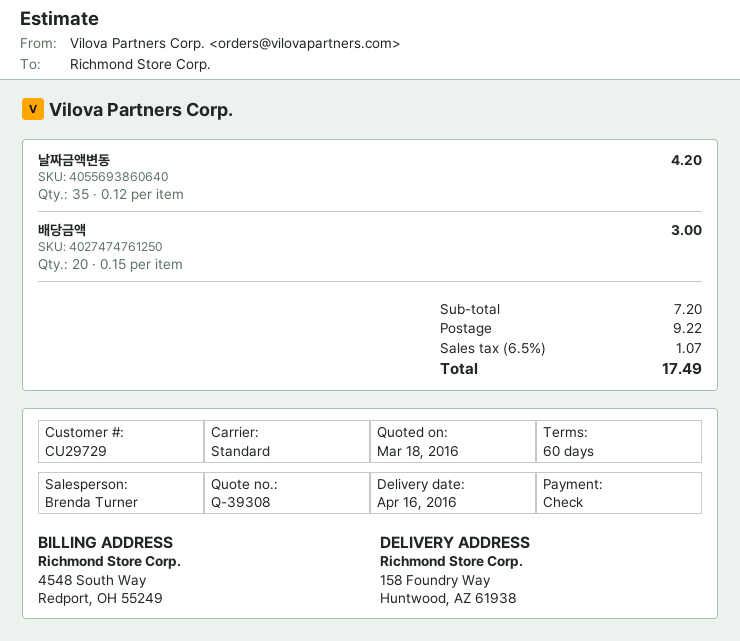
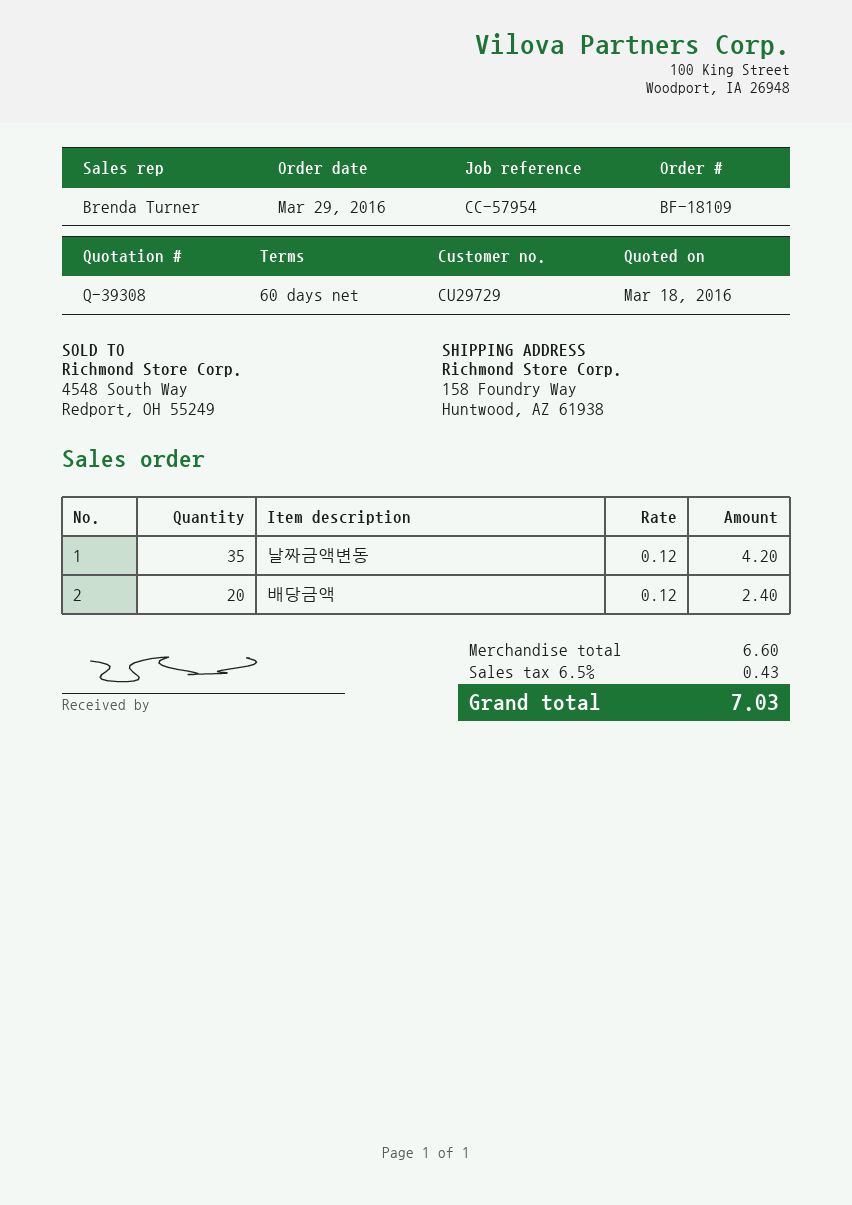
배당금액: 20 x 0.15 = 3.00 -> 20 x 0.12 = 2.40
subtotal: 7.20 -> 6.60
shipping: 9.22 -> none
tax: 6.5% = 1.07 -> 6.5% = 0.43
total: 17.49 -> 7.03

